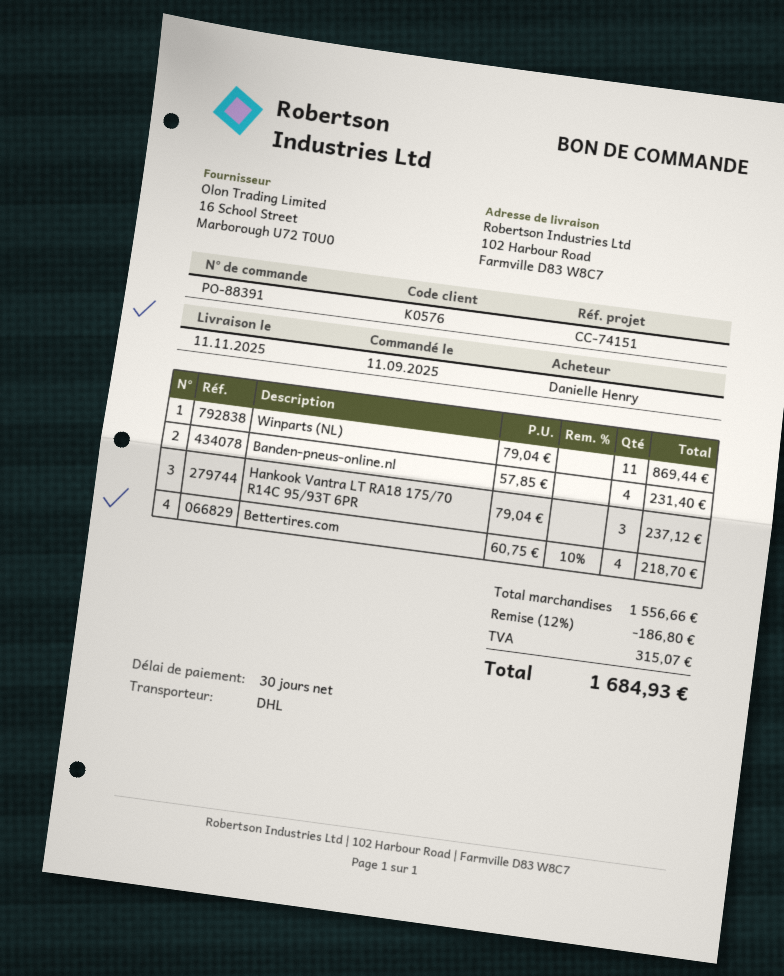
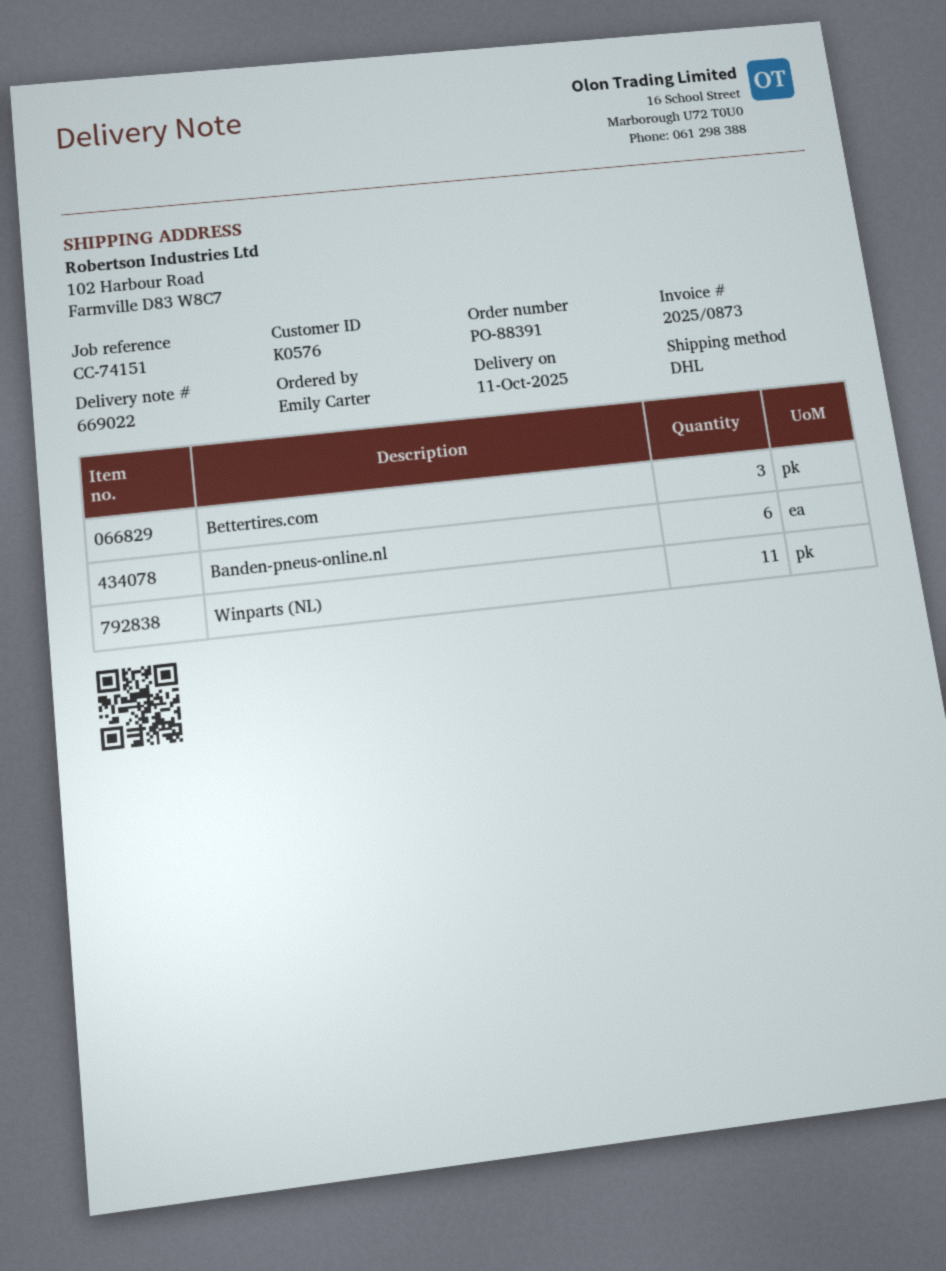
delivery date: 2025-11-11 -> 2025-10-11
ordered by: Danielle Henry -> Emily Carter
Banden-pneus-online.nl: 4 -> 6
Hankook Vantra LT RA18 175/70 R14C 95/93T 6PR: 3 -> none
Bettertires.com: 4 -> 3

